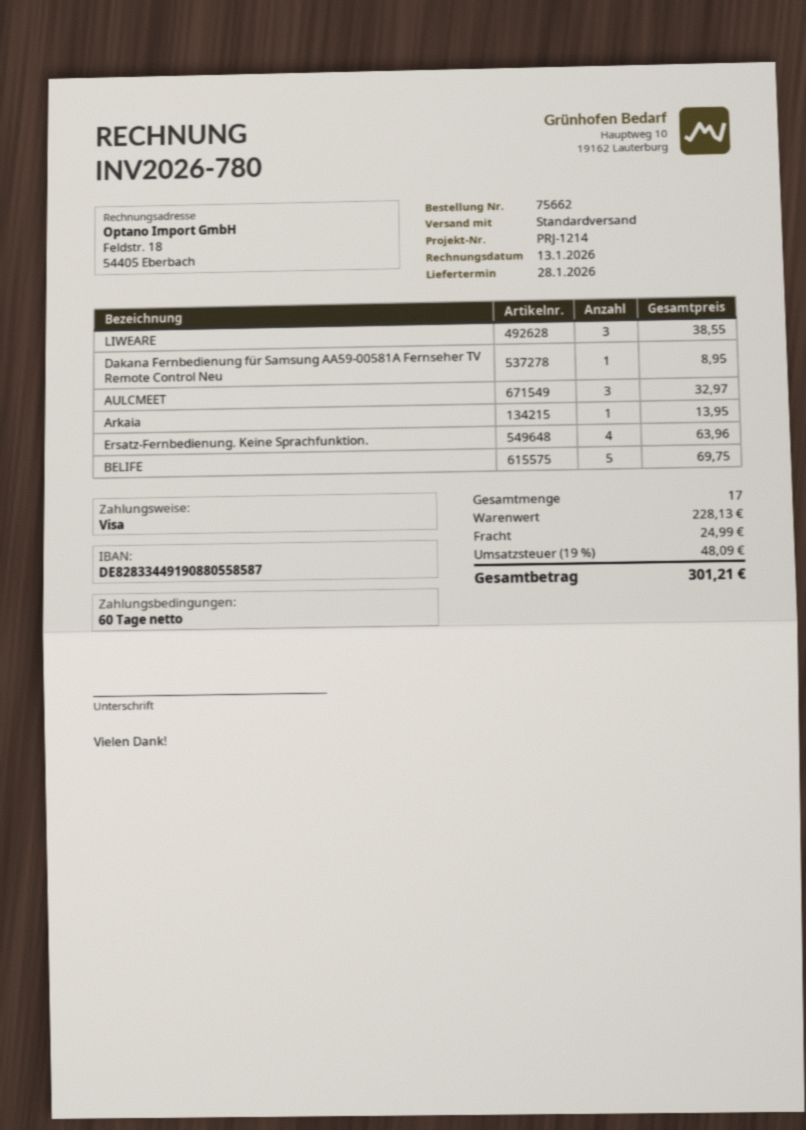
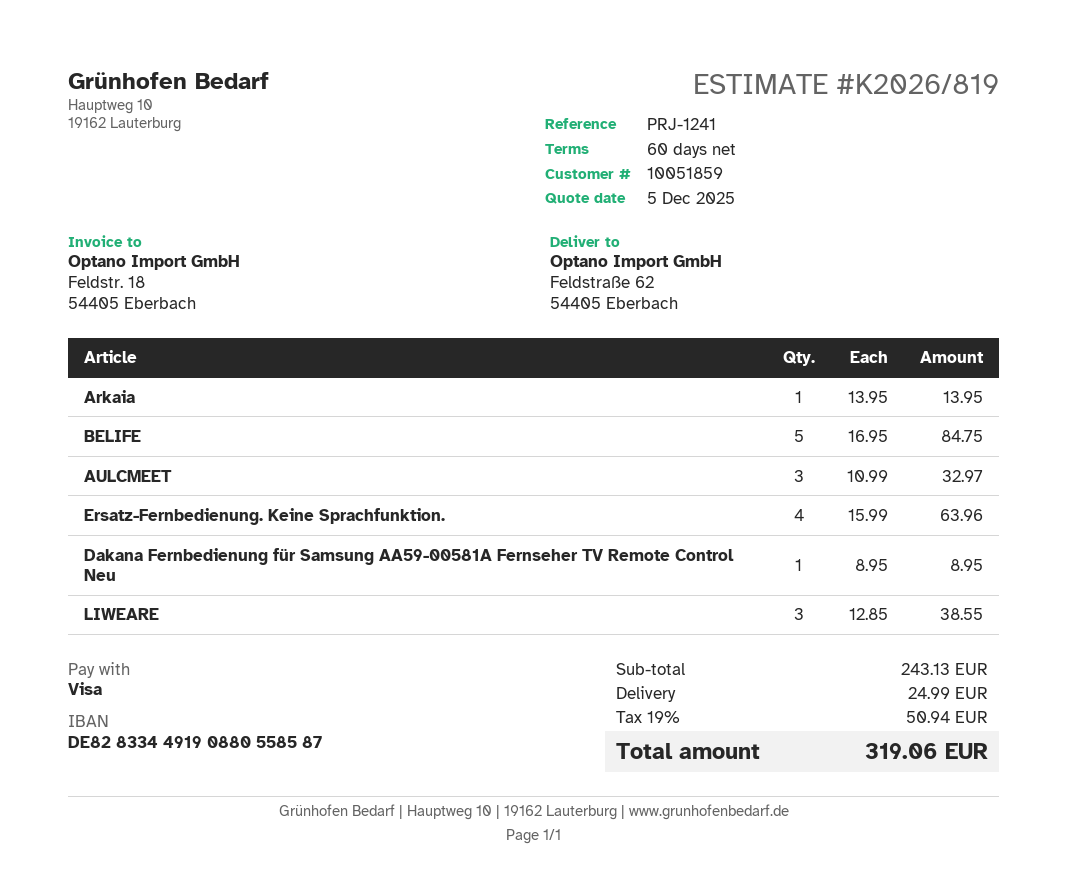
reference: PRJ-1214 -> PRJ-1241
BELIFE: 5 for 69.75 -> 5 for 84.75
subtotal: 228.13 -> 243.13
tax: 19% = 48.09 -> 19% = 50.94
total: 301.21 -> 319.06

